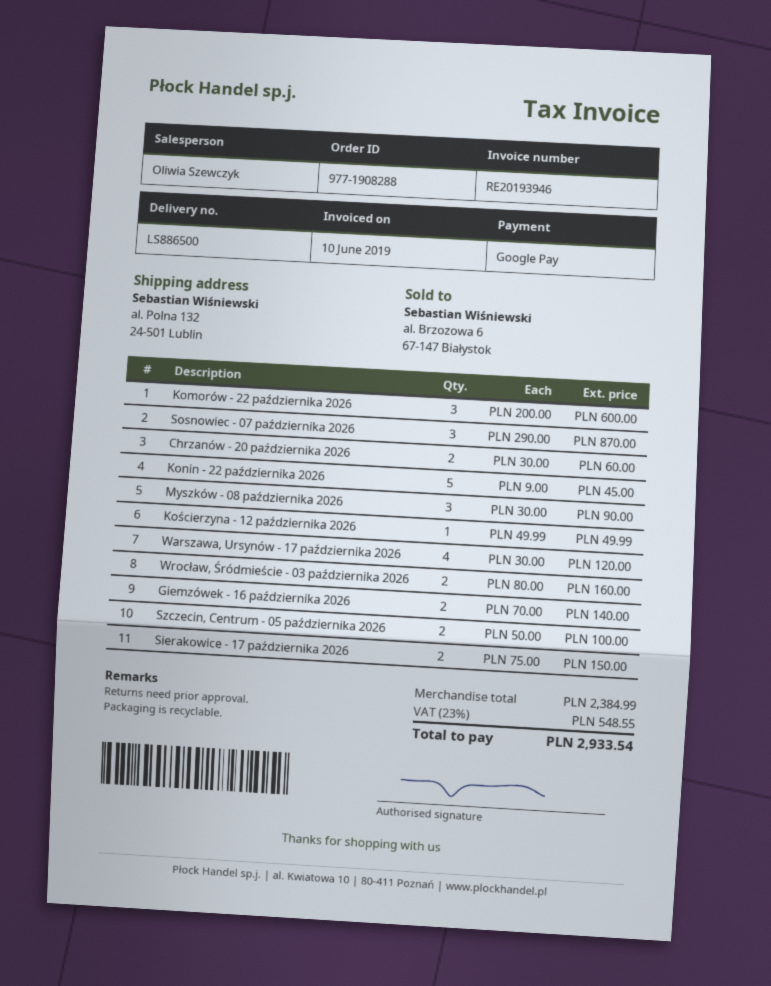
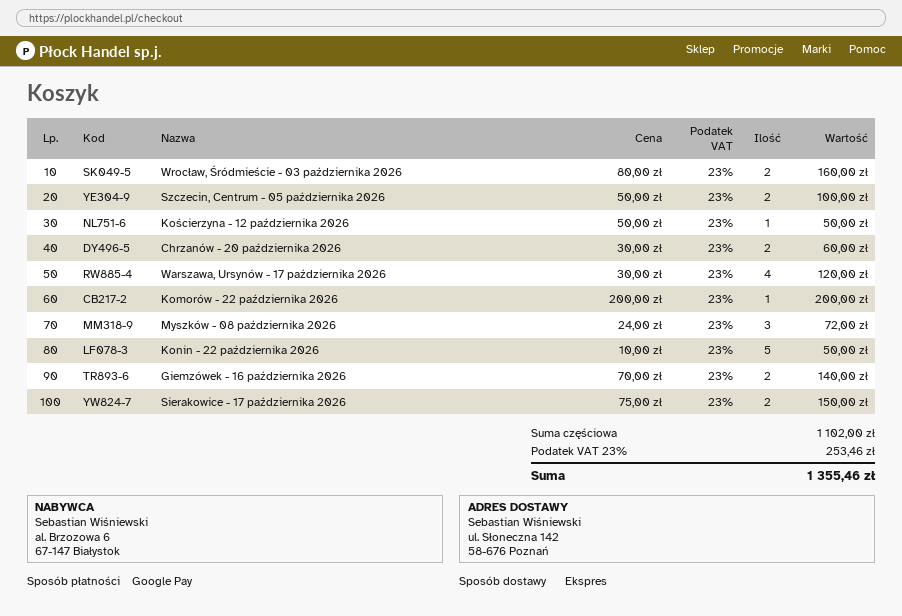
ship to: al. Polna 132, 24-501 Lublin -> ul. Słoneczna 142, 58-676 Poznań
Komorów - 22 października 2026: 3 x 200.00 = 600.00 -> 1 x 200.00 = 200.00
Sosnowiec - 07 października 2026: 3 x 290.00 = 870.00 -> none
Konin - 22 października 2026: 5 x 9.00 = 45.00 -> 5 x 10.00 = 50.00
Myszków - 08 października 2026: 3 x 30.00 = 90.00 -> 3 x 24.00 = 72.00
Kościerzyna - 12 października 2026: 1 x 49.99 = 49.99 -> 1 x 50.00 = 50.00
subtotal: 2384.99 -> 1102.00
tax: 23% = 548.55 -> 23% = 253.46
total: 2933.54 -> 1355.46

